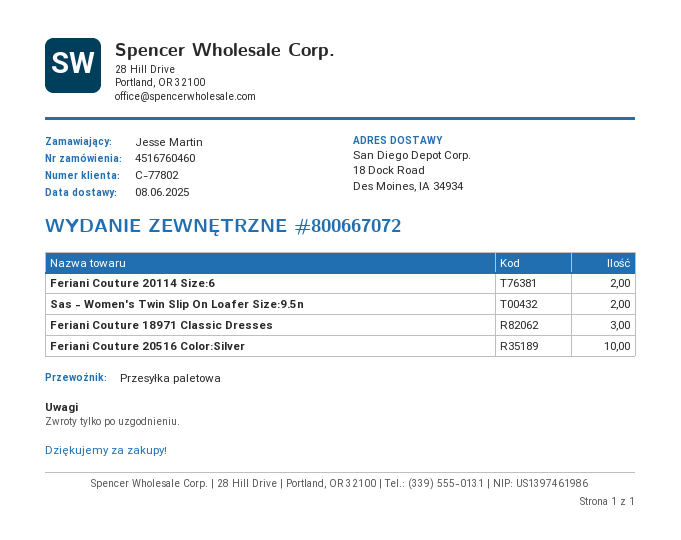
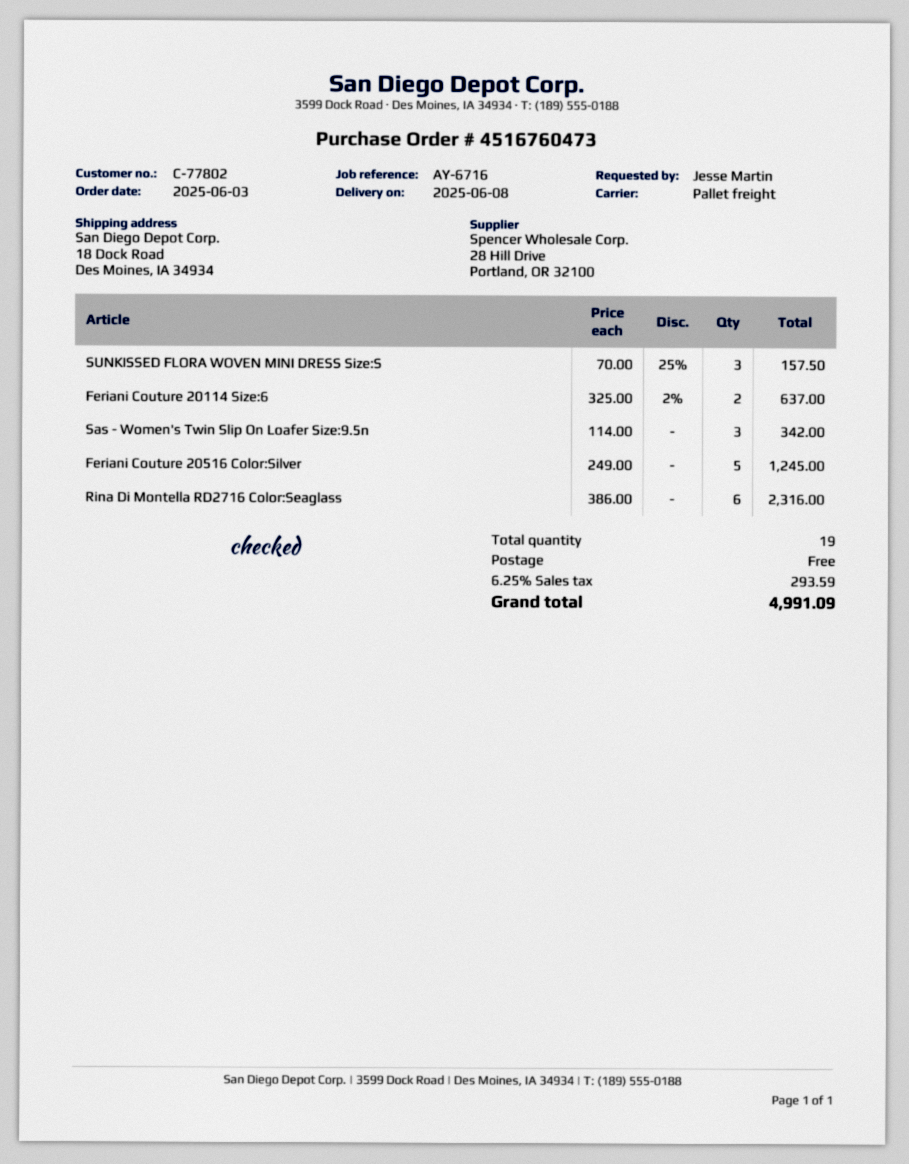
order number: 4516760460 -> 4516760473
Sas - Women's Twin Slip On Loafer Size:9.5n: 2 -> 3
Feriani Couture 18971 Classic Dresses: 3 -> none
Feriani Couture 20516 Color:Silver: 10 -> 5
SUNKISSED FLORA WOVEN MINI DRESS Size:S: none -> 3
Rina Di Montella RD2716 Color:Seaglass: none -> 6

